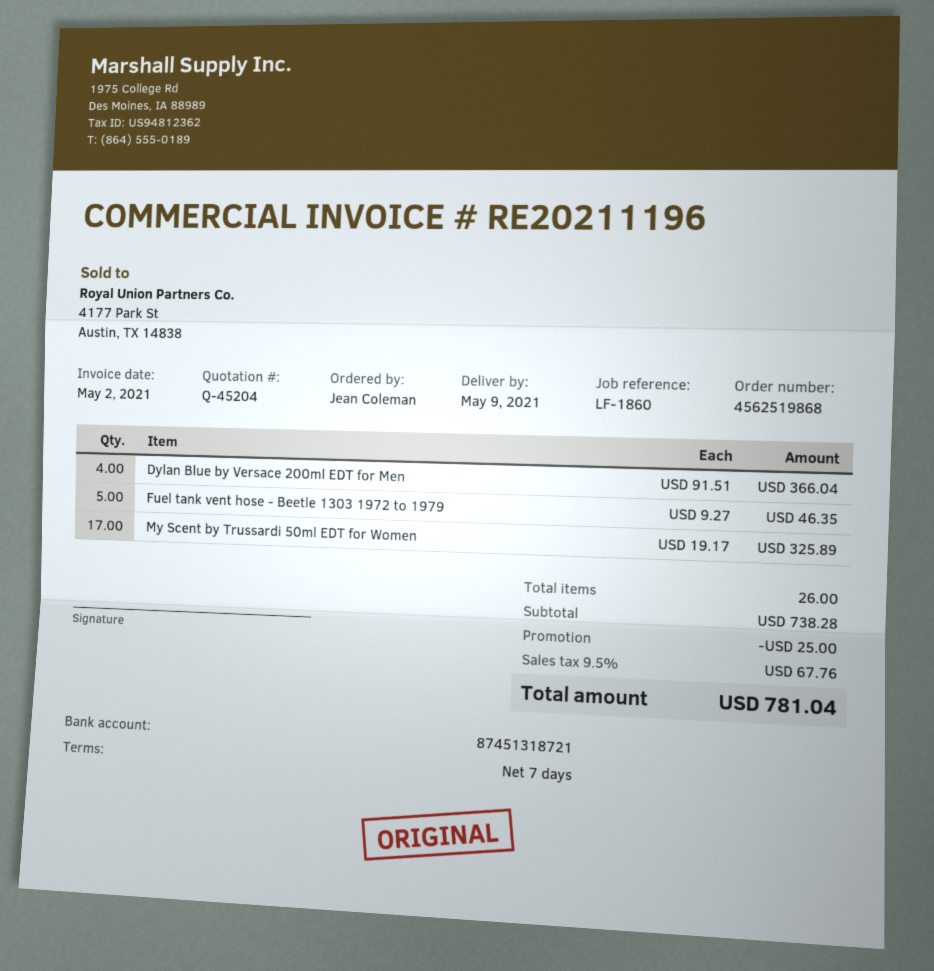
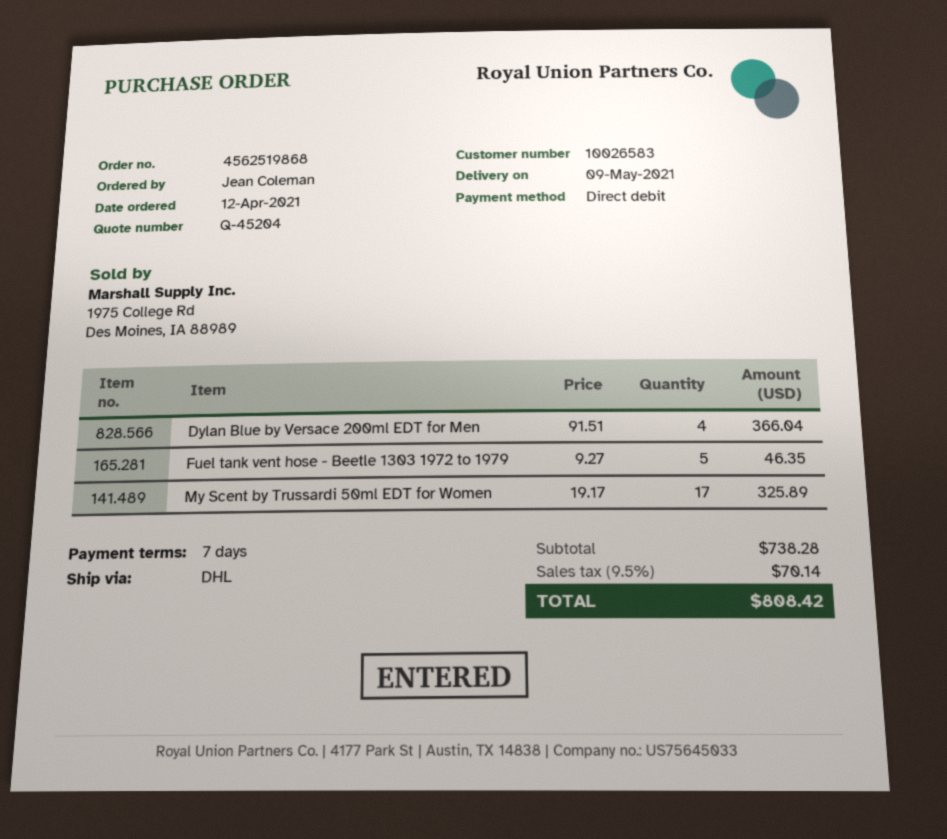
discount: 25.00 -> none
tax: 9.5% = 67.76 -> 9.5% = 70.14
total: 781.04 -> 808.42

